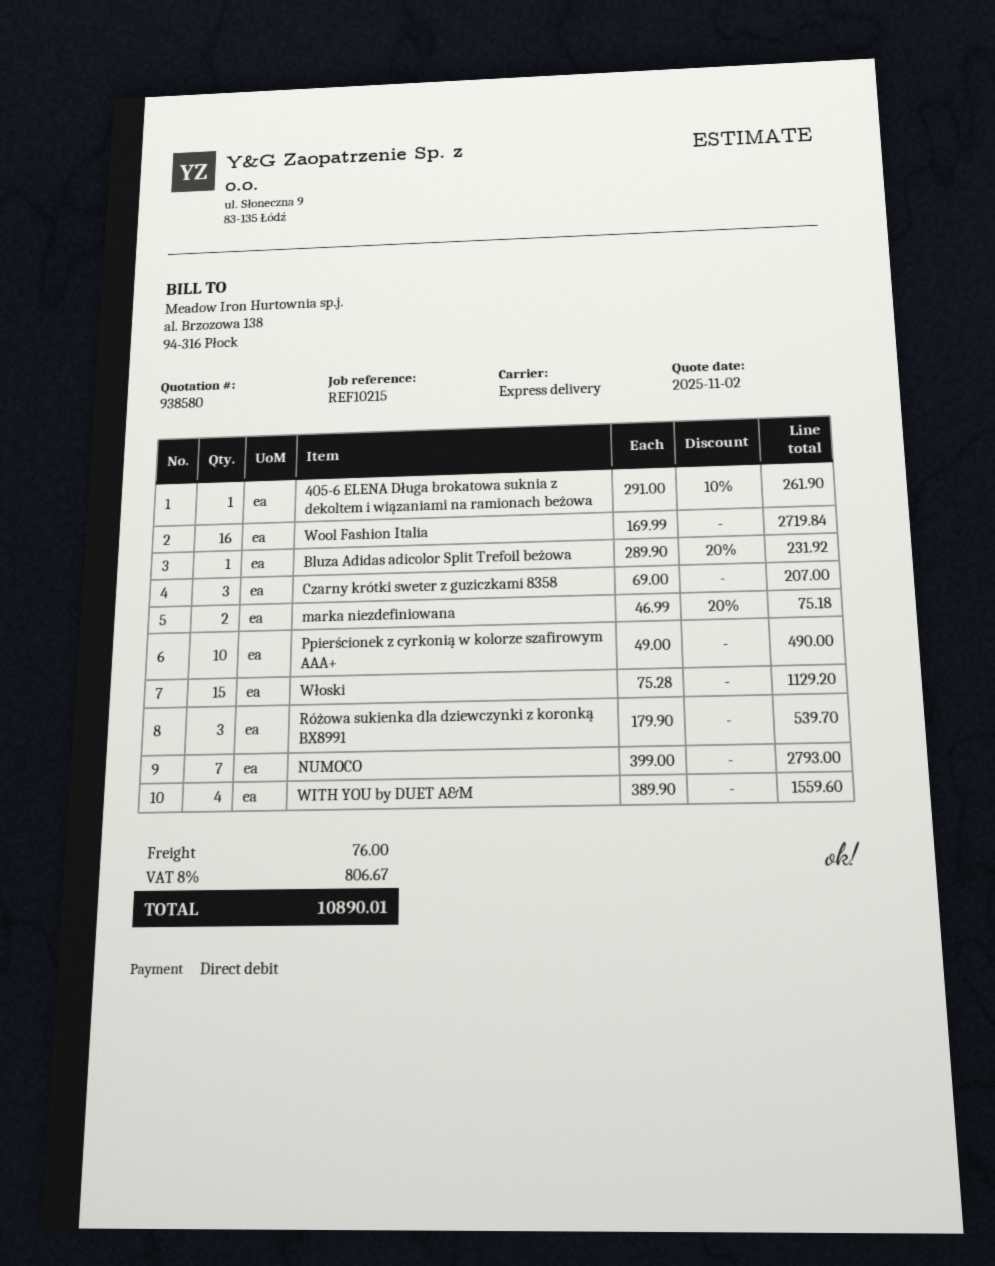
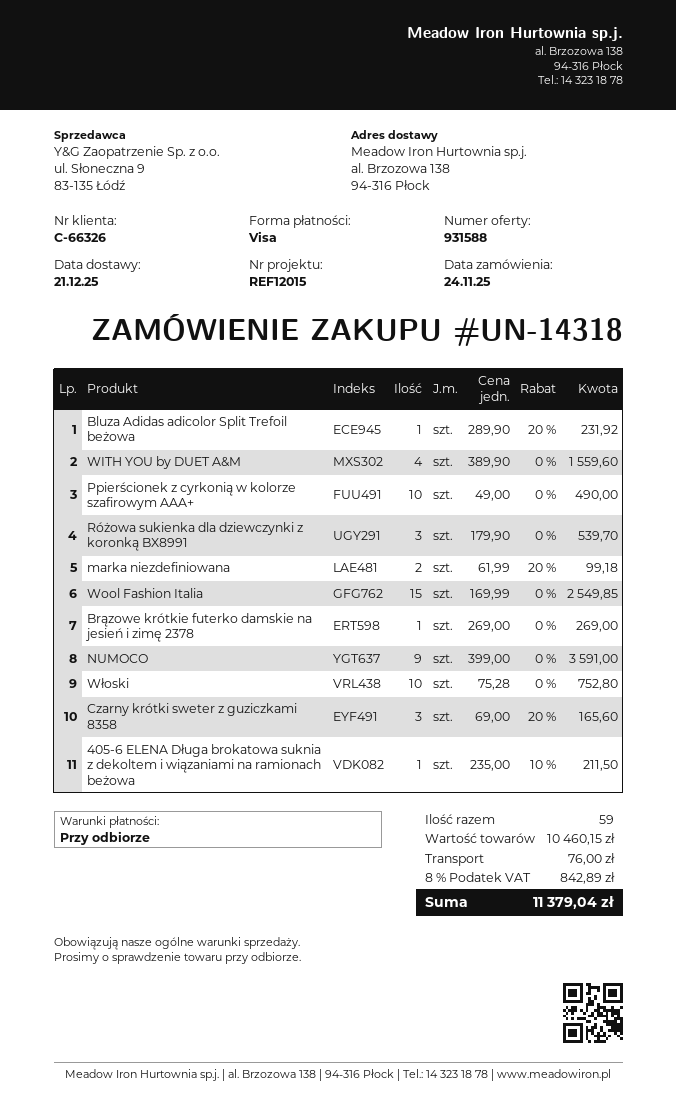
quote number: 938580 -> 931588
reference: REF10215 -> REF12015
payment method: direct debit -> Visa
405-6 ELENA Długa brokatowa suknia z dekoltem i wiązaniami na ramionach beżowa: 1 x 291.00 - 10% = 261.90 -> 1 x 235.00 - 10% = 211.50
Wool Fashion Italia: 16 x 169.99 = 2719.84 -> 15 x 169.99 = 2549.85
Czarny krótki sweter z guziczkami 8358: 3 x 69.00 = 207.00 -> 3 x 69.00 - 20% = 165.60
marka niezdefiniowana: 2 x 46.99 - 20% = 75.18 -> 2 x 61.99 - 20% = 99.18
Włoski: 15 x 75.28 = 1129.20 -> 10 x 75.28 = 752.80
NUMOCO: 7 x 399.00 = 2793.00 -> 9 x 399.00 = 3591.00
Brązowe krótkie futerko damskie na jesień i zimę 2378: none -> 1 x 269.00 = 269.00
tax: 8% = 806.67 -> 8% = 842.89
total: 10890.01 -> 11379.04

